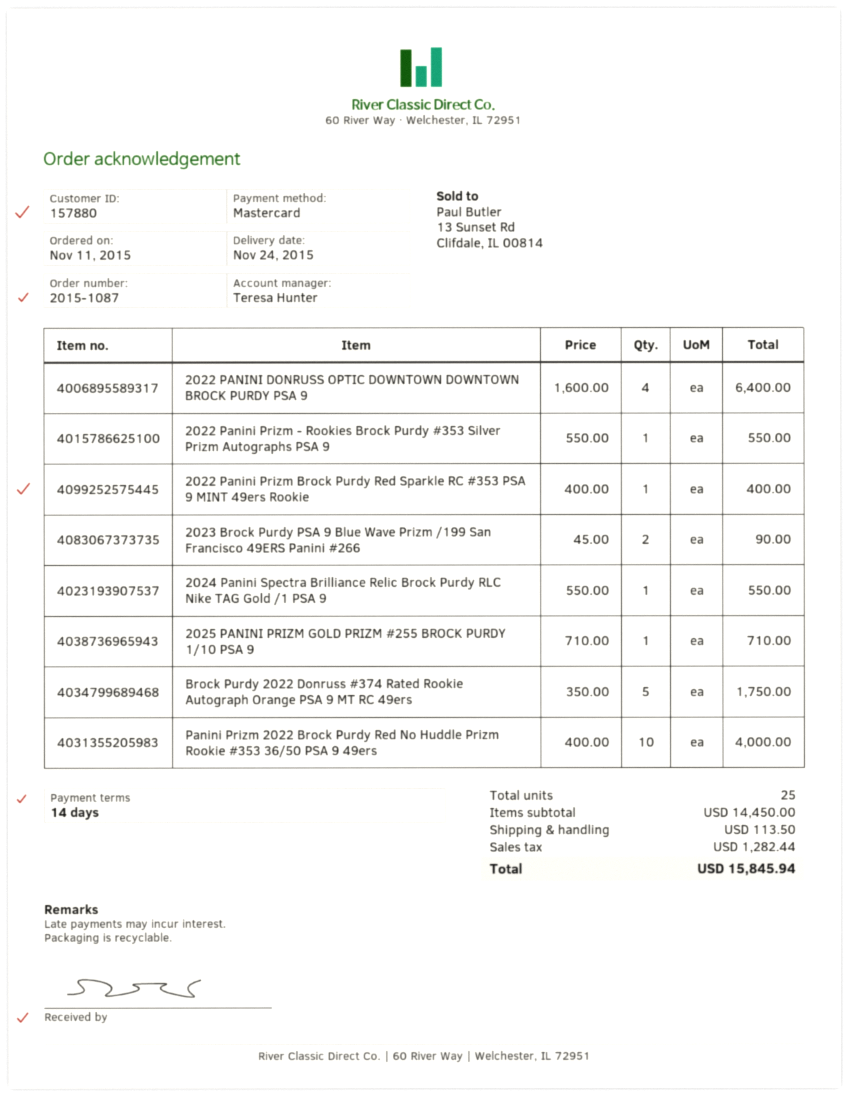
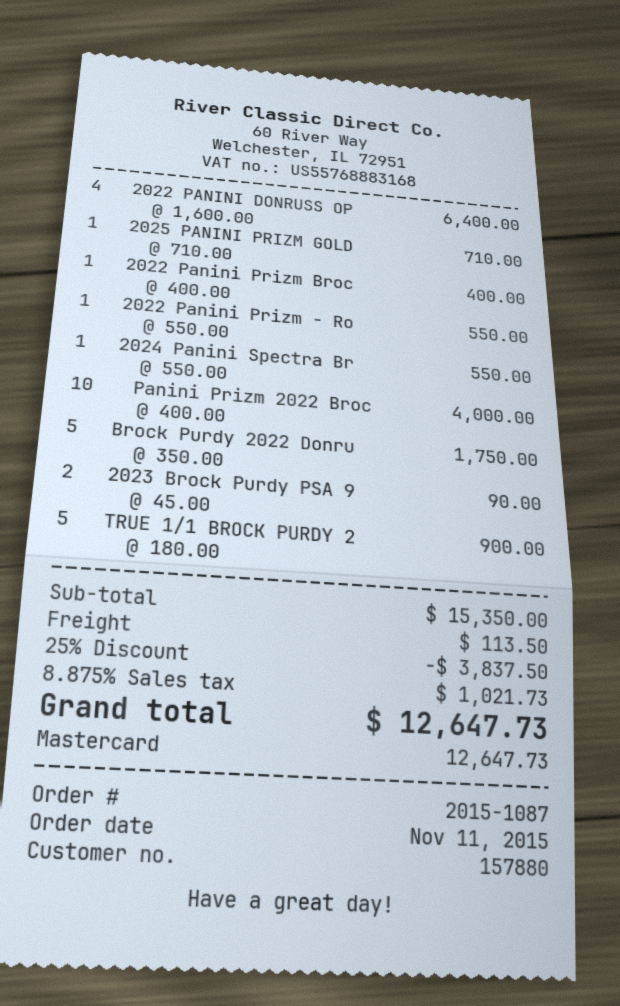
TRUE 1/1 BROCK PURDY 2: none -> 5 x 180.00 = 900.00
subtotal: 14450.00 -> 15350.00
discount: none -> 25% = 3837.50
tax: 1282.44 -> 1021.73
total: 15845.94 -> 12647.73

